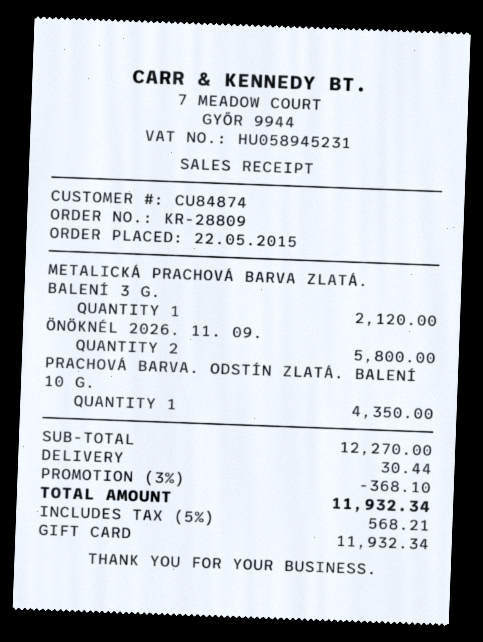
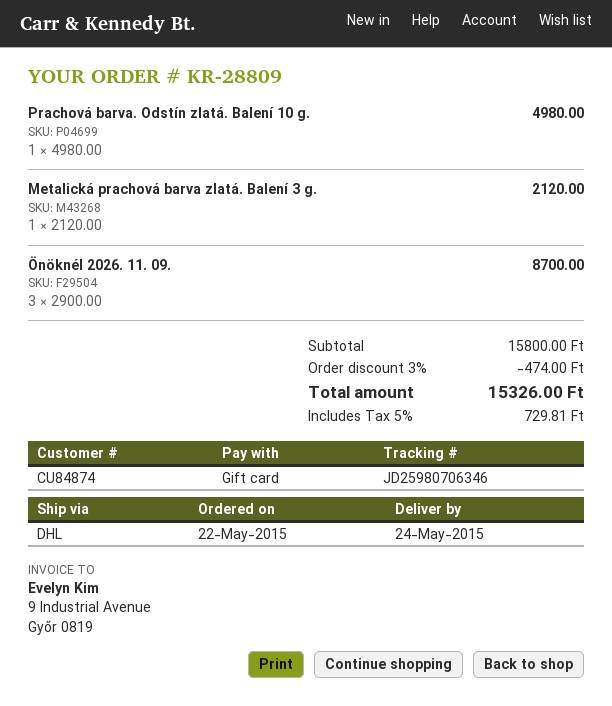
ÖNÖKNÉL 2026. 11. 09.: 2 for 5800.00 -> 3 for 8700.00
PRACHOVÁ BARVA. ODSTÍN ZLATÁ. BALENÍ 10 G.: 1 for 4350.00 -> 1 for 4980.00
subtotal: 12270.00 -> 15800.00
discount: 3% = 368.10 -> 3% = 474.00
shipping: 30.44 -> none
tax: 5% = 568.21 -> 5% = 729.81
total: 11932.34 -> 15326.00

